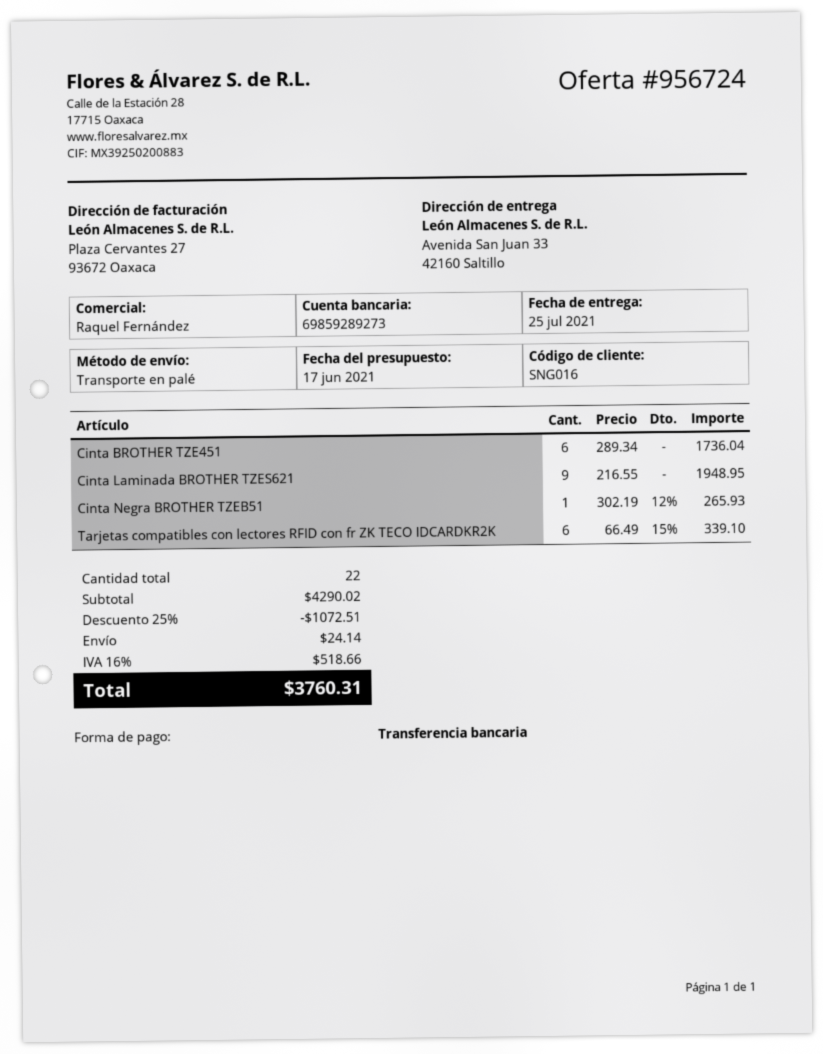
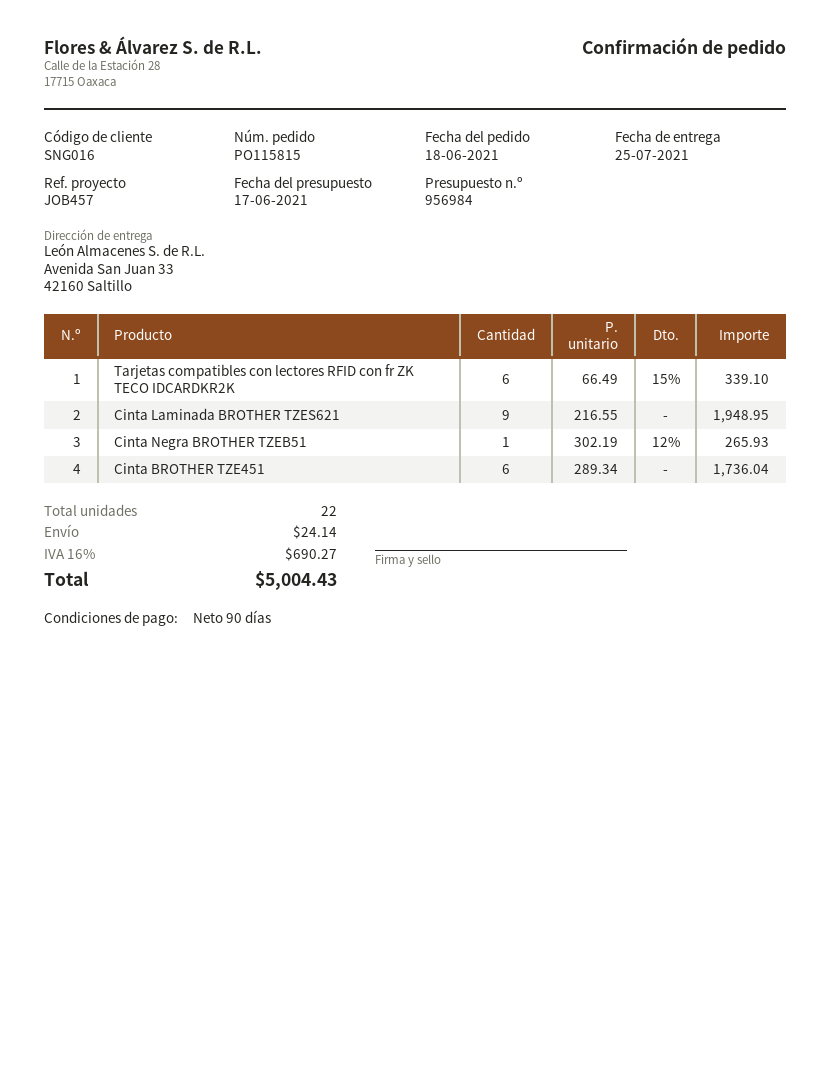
quote number: 956724 -> 956984
discount: 25% = 1072.51 -> none
tax: 16% = 518.66 -> 16% = 690.27
total: 3760.31 -> 5004.43

